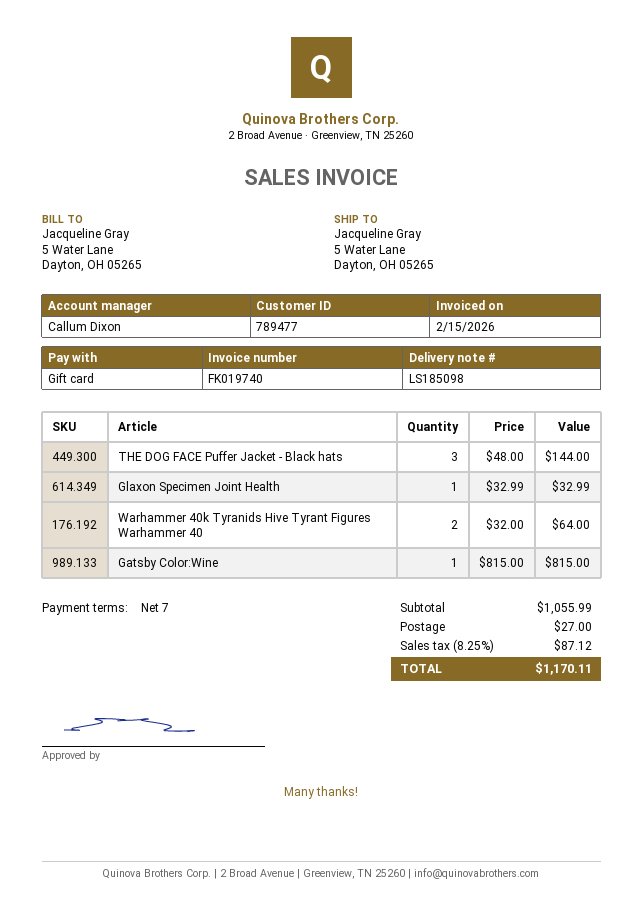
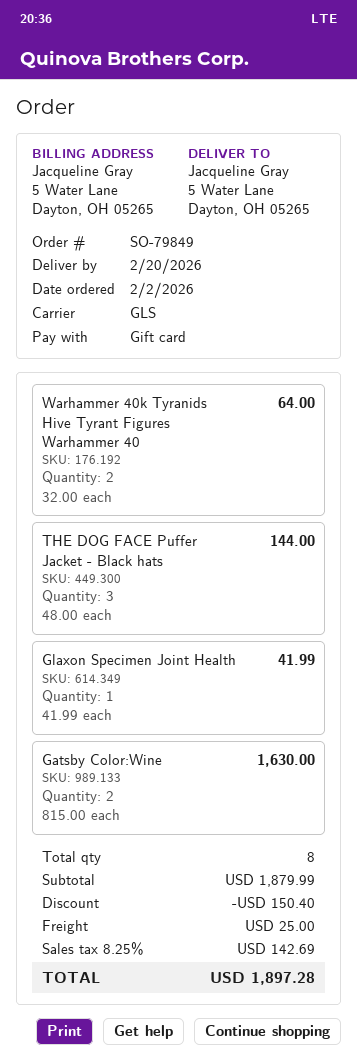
Glaxon Specimen Joint Health: 1 x 32.99 = 32.99 -> 1 x 41.99 = 41.99
Gatsby Color:Wine: 1 x 815.00 = 815.00 -> 2 x 815.00 = 1630.00
subtotal: 1055.99 -> 1879.99
discount: none -> 150.40
shipping: 27.00 -> 25.00
tax: 8.25% = 87.12 -> 8.25% = 142.69
total: 1170.11 -> 1897.28

